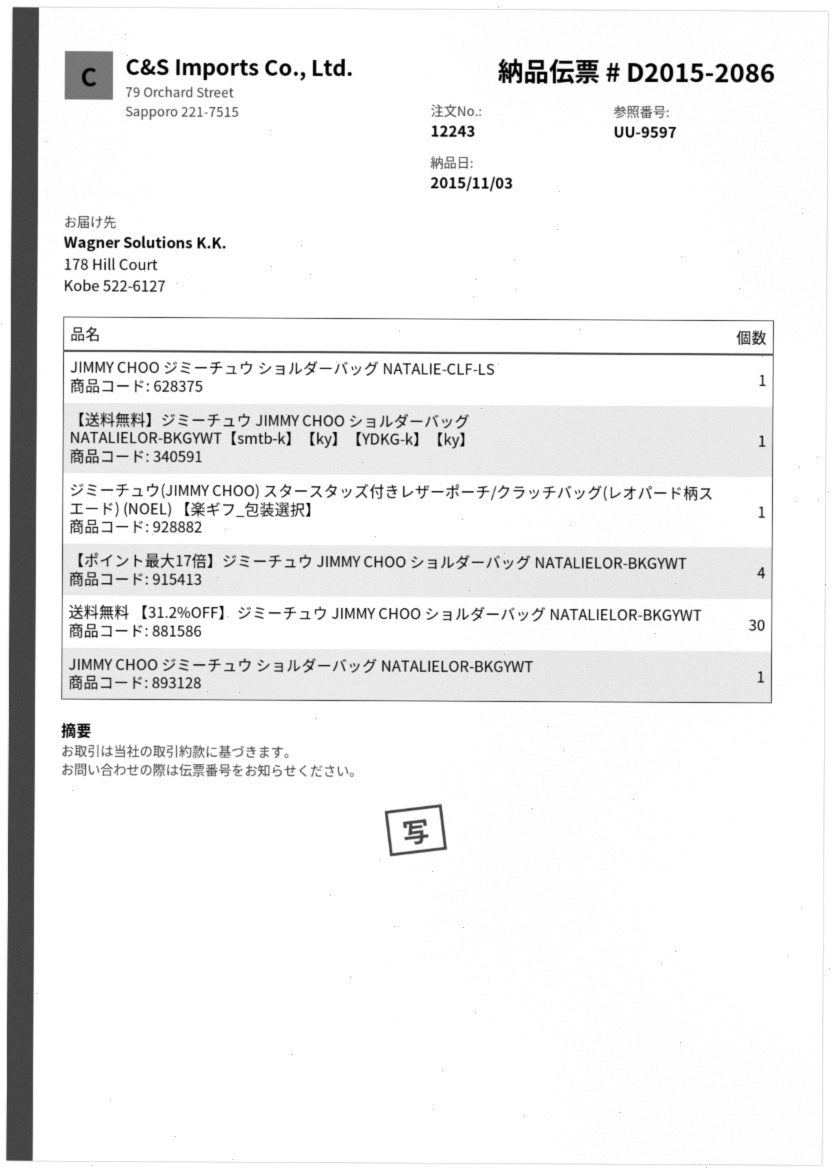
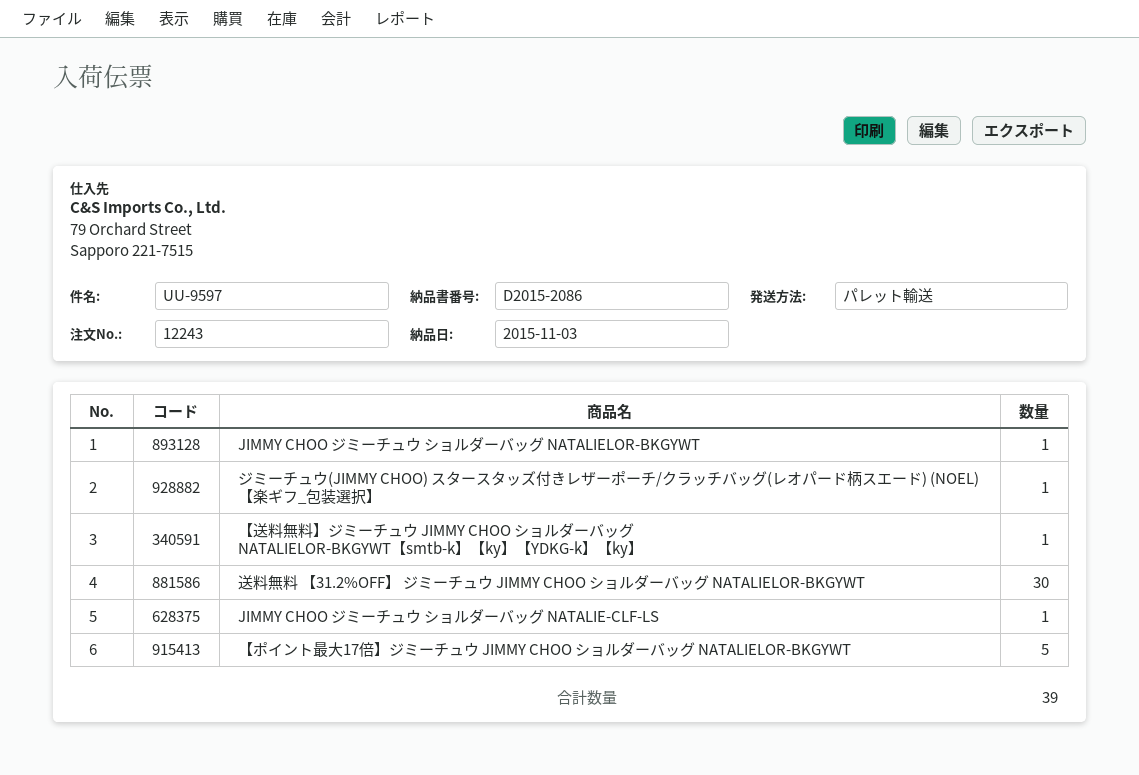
【ポイント最大17倍】ジミーチュウ JIMMY CHOO ショルダーバッグ NATALIELOR-BKGYWT: 4 -> 5

